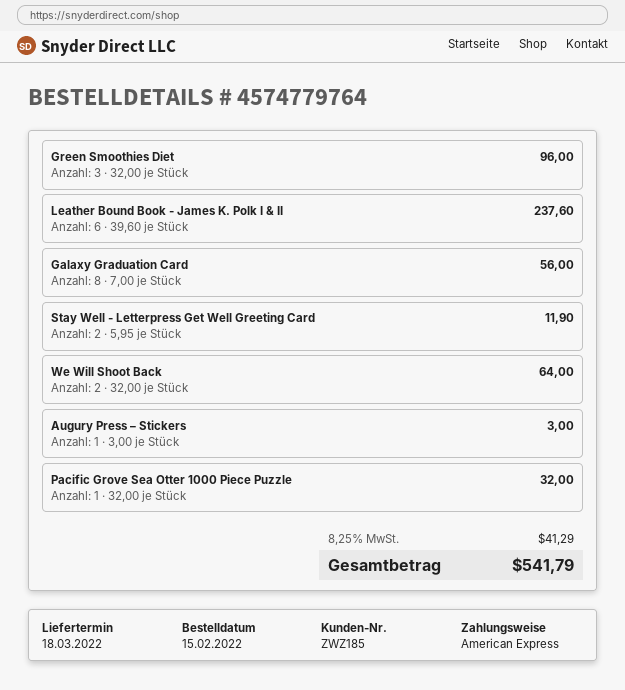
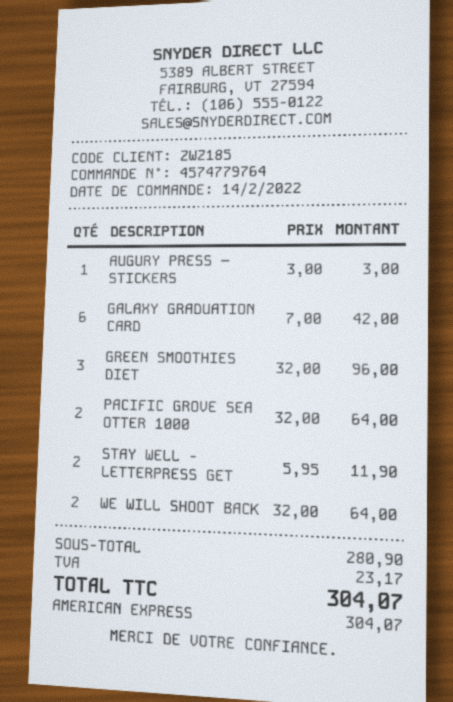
order date: 2022-02-15 -> 2022-02-14
Leather Bound Book - James K. Polk I & II: 6 x 39.60 = 237.60 -> none
Galaxy Graduation Card: 8 x 7.00 = 56.00 -> 6 x 7.00 = 42.00
Pacific Grove Sea Otter 1000 Piece Puzzle: 1 x 32.00 = 32.00 -> 2 x 32.00 = 64.00
tax: 41.29 -> 23.17
total: 541.79 -> 304.07

